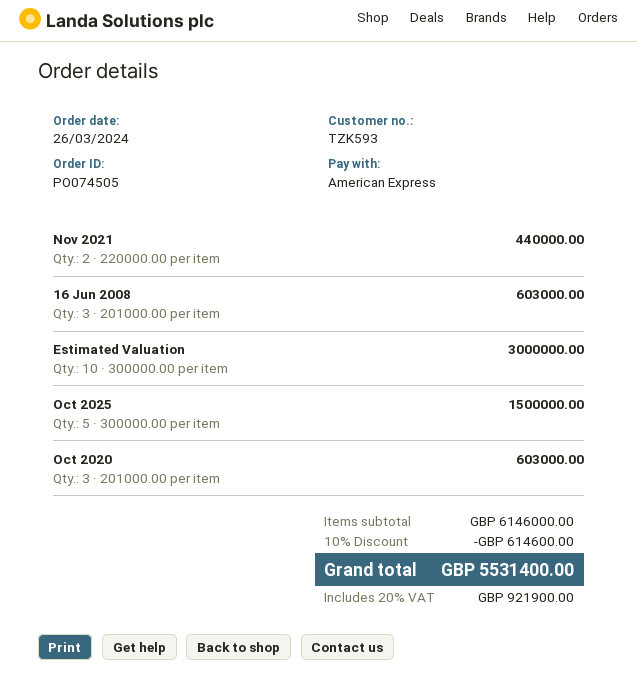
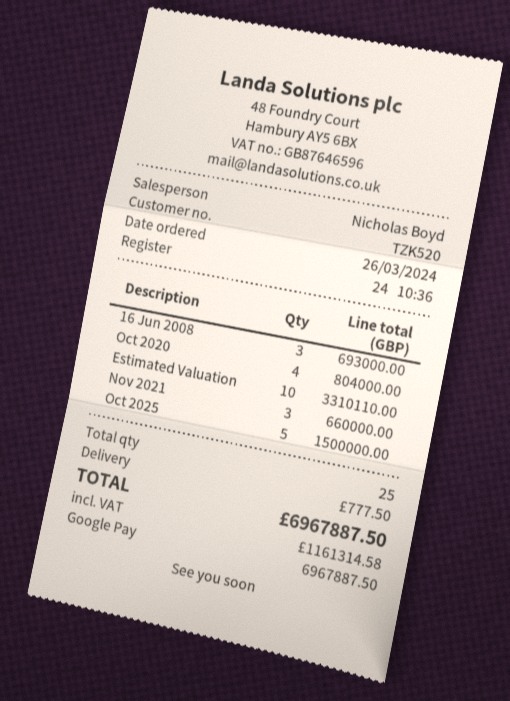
customer number: TZK593 -> TZK520
payment method: American Express -> Google Pay
Nov 2021: 2 for 440000.00 -> 3 for 660000.00
16 Jun 2008: 3 for 603000.00 -> 3 for 693000.00
Estimated Valuation: 10 for 3000000.00 -> 10 for 3310110.00
Oct 2020: 3 for 603000.00 -> 4 for 804000.00
discount: 10% = 614600.00 -> none
shipping: none -> 777.50
tax: 921900.00 -> 1161314.58
total: 5531400.00 -> 6967887.50

